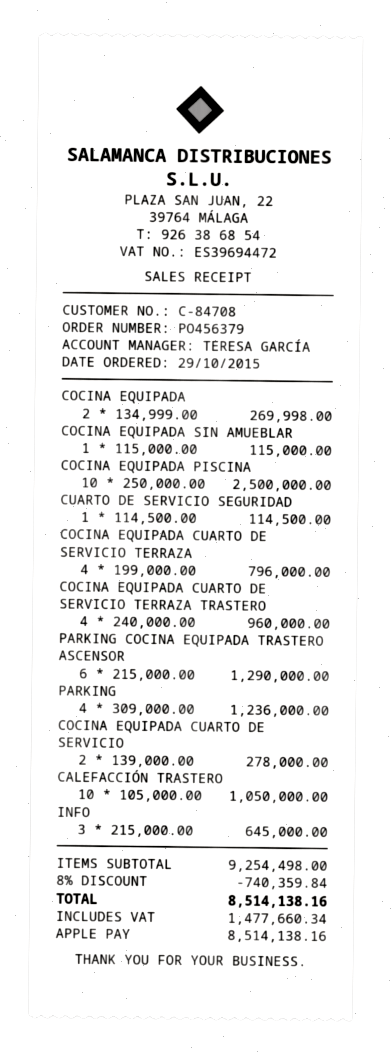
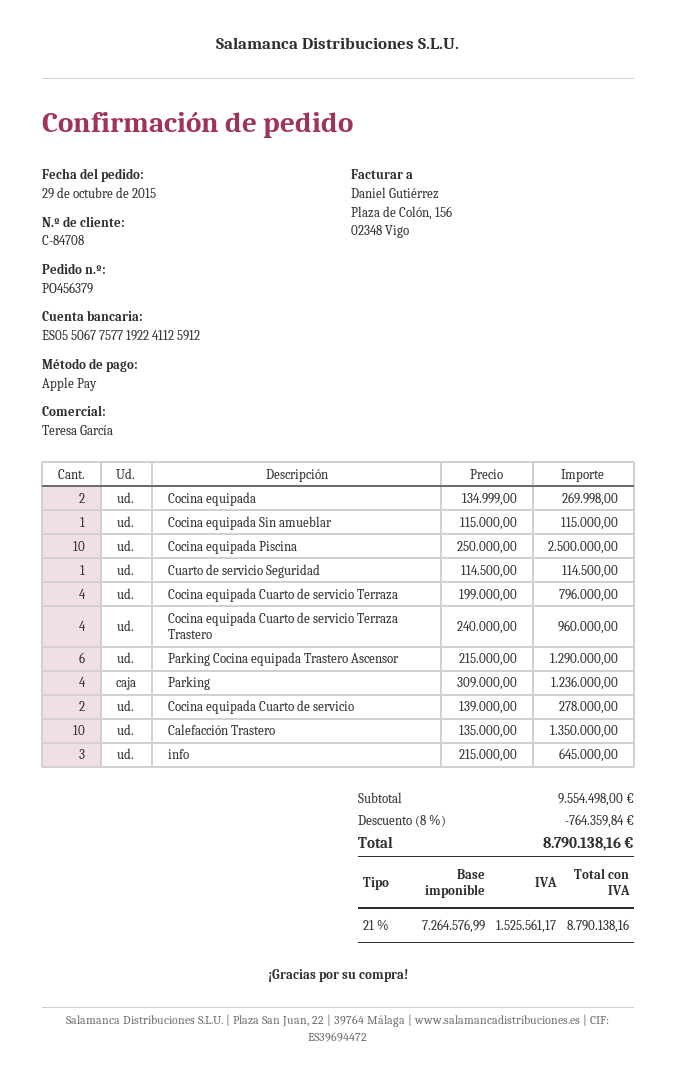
CALEFACCIÓN TRASTERO: 10 x 105000.00 = 1050000.00 -> 10 x 135000.00 = 1350000.00
subtotal: 9254498.00 -> 9554498.00
discount: 8% = 740359.84 -> 8% = 764359.84
tax: 1477660.34 -> 1525561.17
total: 8514138.16 -> 8790138.16

